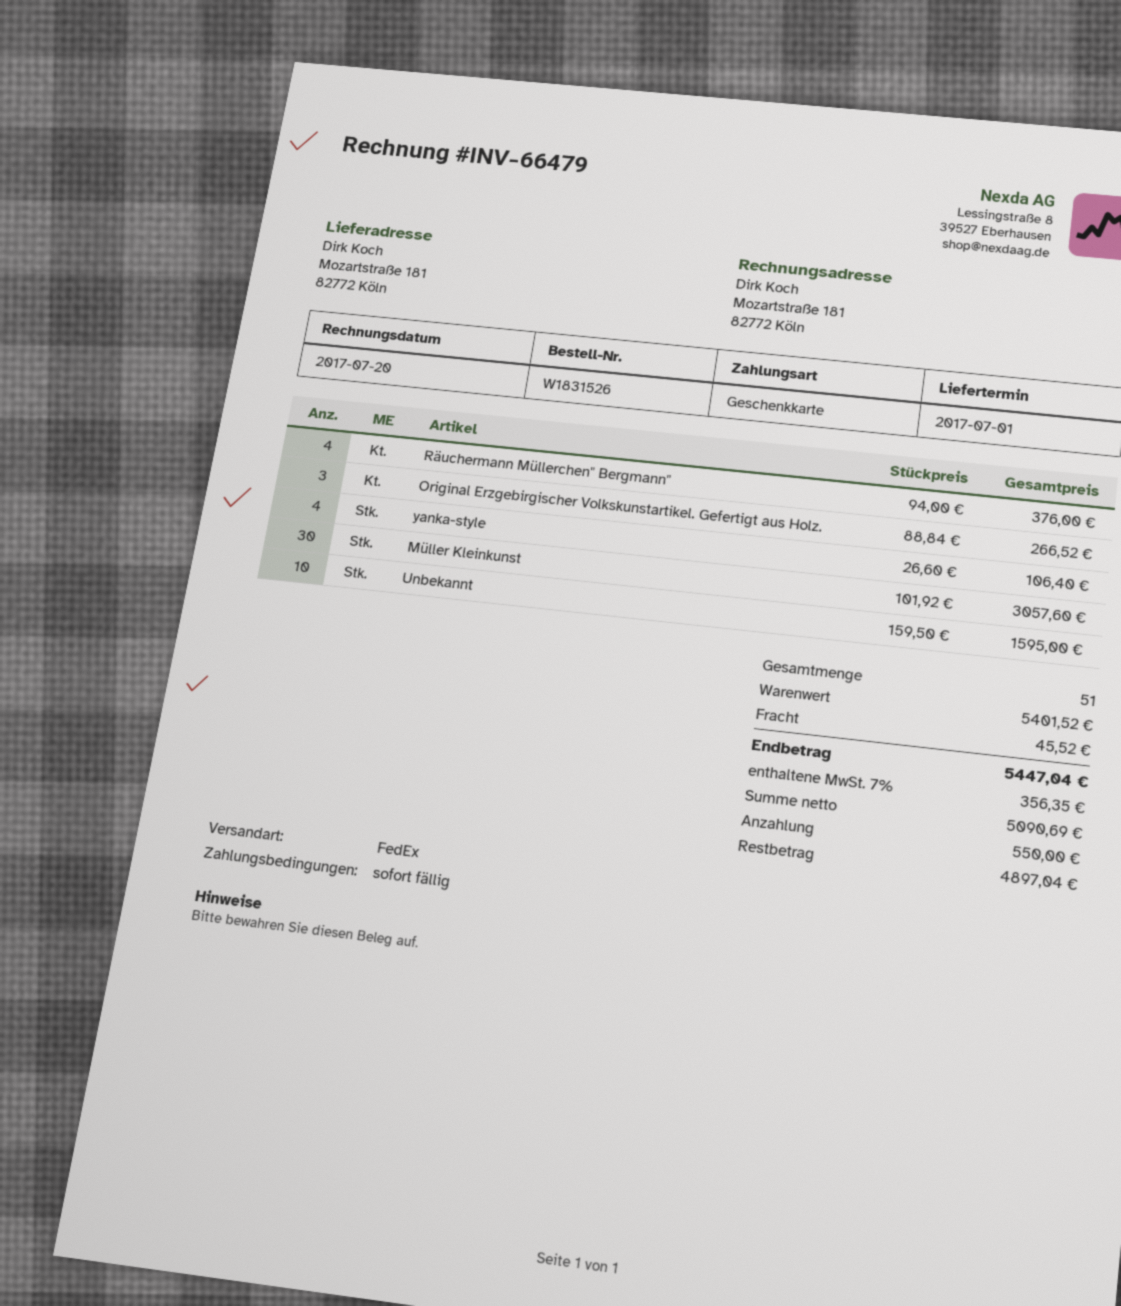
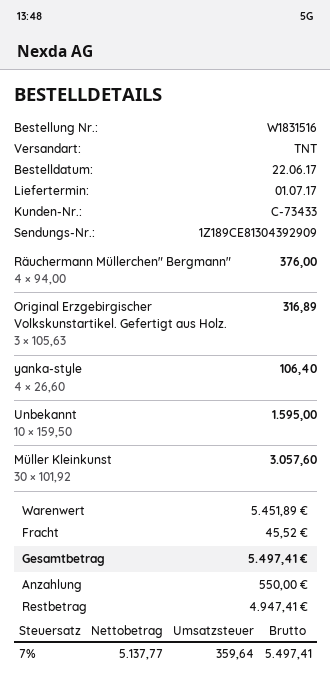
order number: W1831526 -> W1831516
shipping method: FedEx -> TNT
Original Erzgebirgischer Volkskunstartikel. Gefertigt aus Holz.: 3 x 88.84 = 266.52 -> 3 x 105.63 = 316.89
subtotal: 5401.52 -> 5451.89
net: 5090.69 -> 5137.77
tax: 7% = 356.35 -> 7% = 359.64
total: 5447.04 -> 5497.41
balance: 4897.04 -> 4947.41

